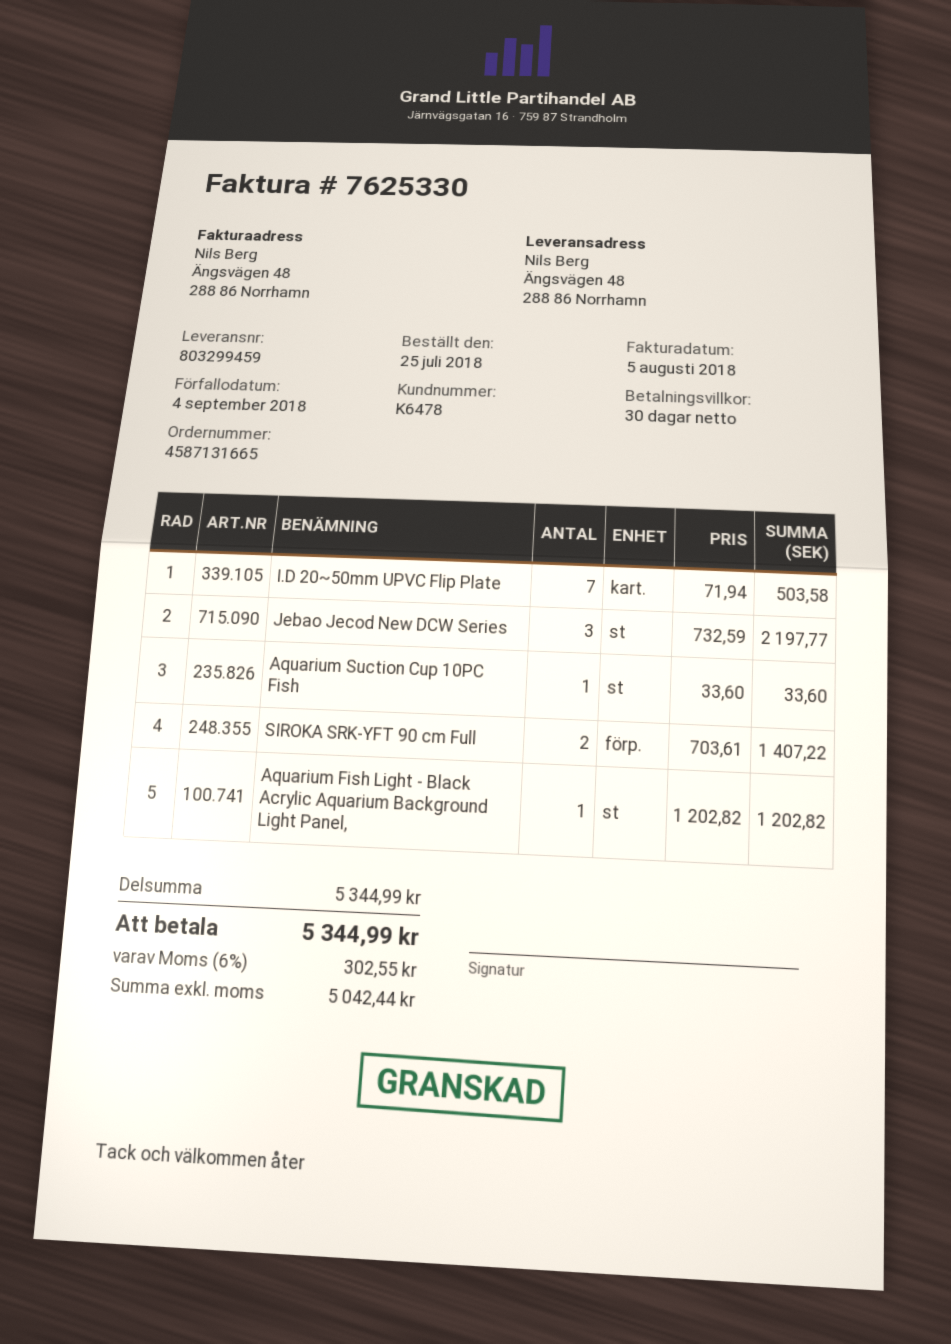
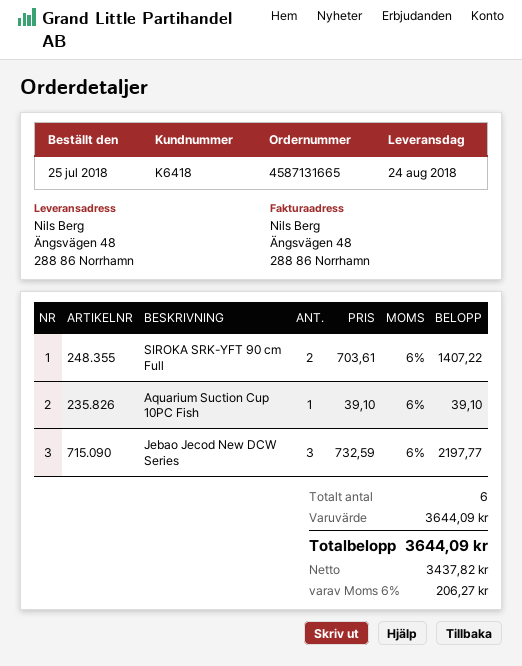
customer number: K6478 -> K6418
I.D 20~50mm UPVC Flip Plate: 7 x 71.94 = 503.58 -> none
Aquarium Suction Cup 10PC Fish: 1 x 33.60 = 33.60 -> 1 x 39.10 = 39.10
Aquarium Fish Light - Black Acrylic Aquarium Background Light Panel,: 1 x 1202.82 = 1202.82 -> none
subtotal: 5344.99 -> 3644.09
net: 5042.44 -> 3437.82
tax: 6% = 302.55 -> 6% = 206.27
total: 5344.99 -> 3644.09

